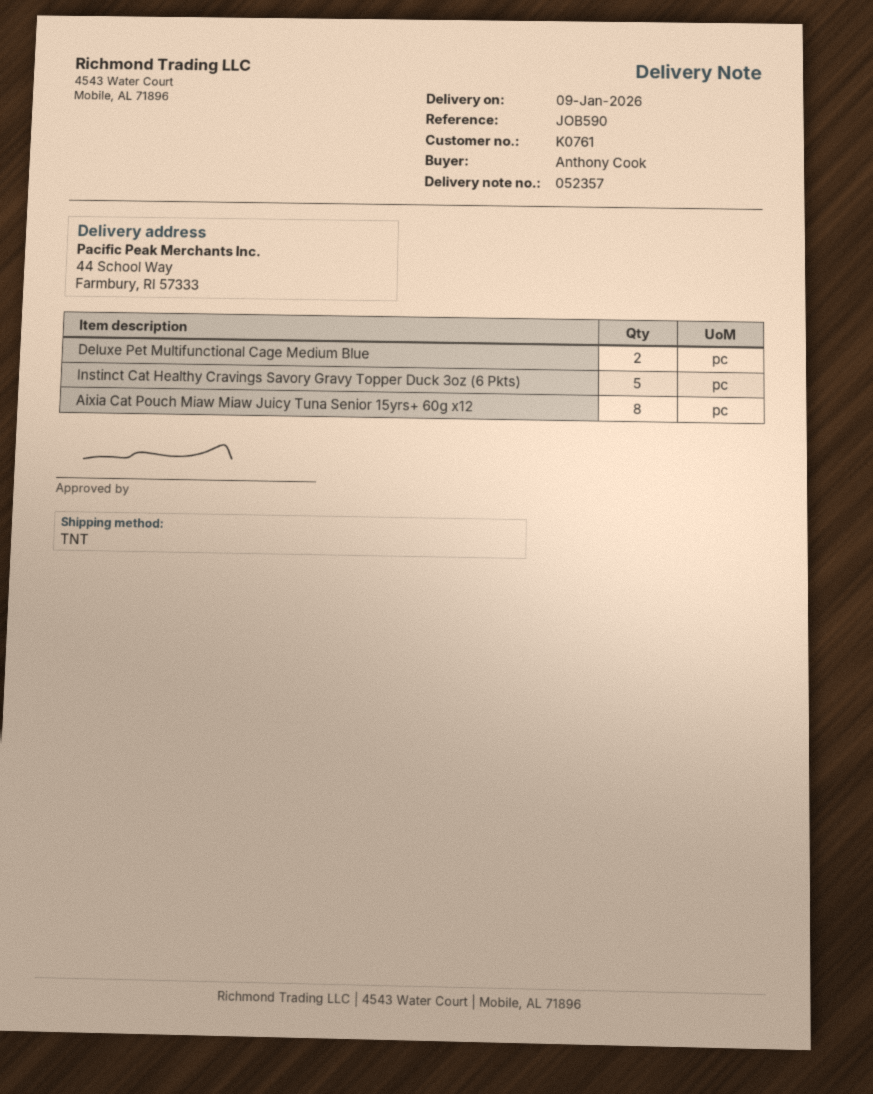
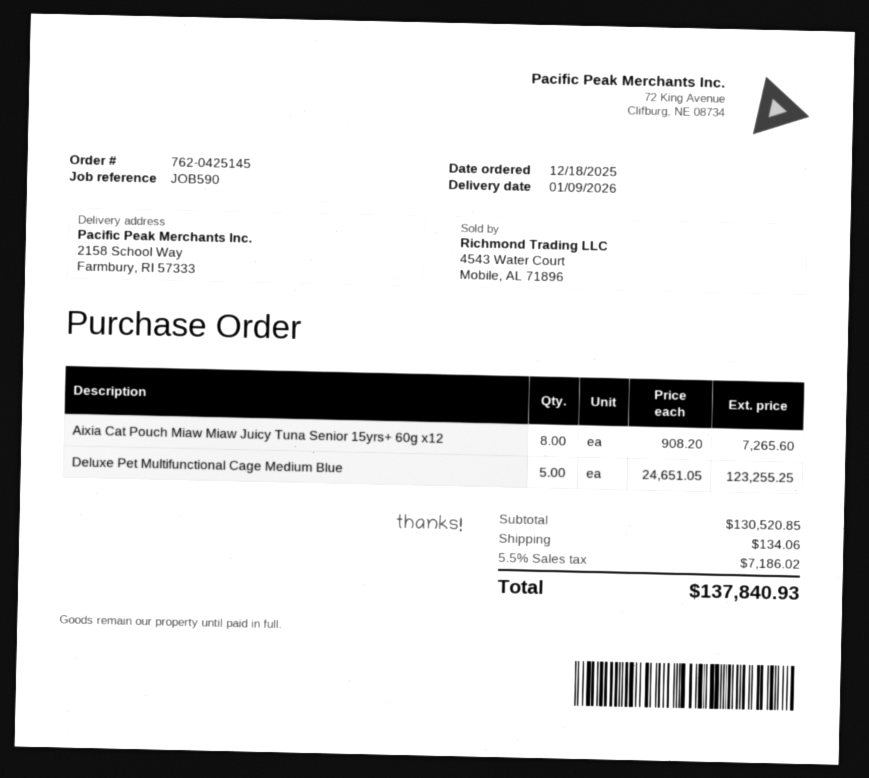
ship to: 44 School Way, Farmbury, RI 57333 -> 2158 School Way, Farmbury, RI 57333
Deluxe Pet Multifunctional Cage Medium Blue: 2 -> 5
Instinct Cat Healthy Cravings Savory Gravy Topper Duck 3oz (6 Pkts): 5 -> none

